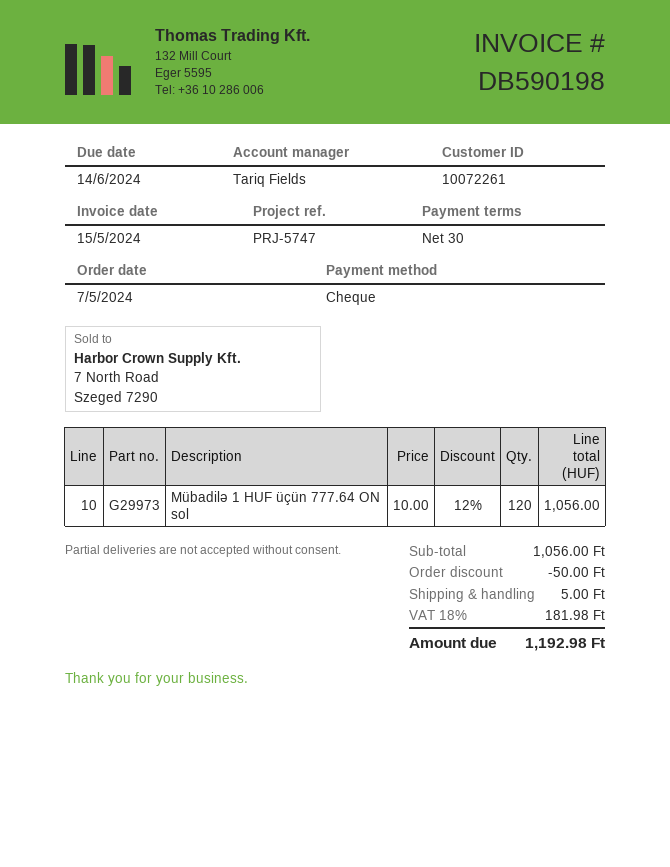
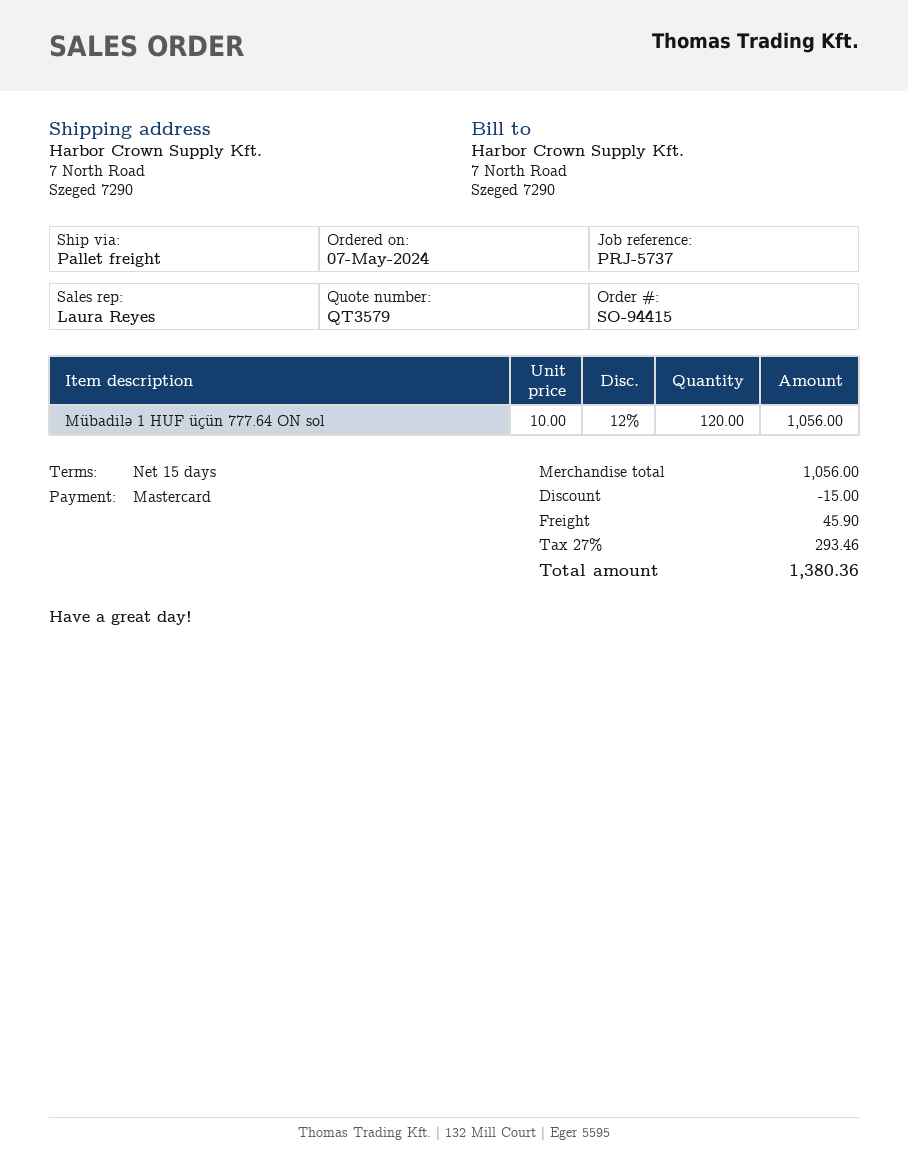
payment terms: 30 days -> 15 days
reference: PRJ-5747 -> PRJ-5737
sales rep: Tariq Fields -> Laura Reyes
payment method: cheque -> Mastercard
discount: 50.00 -> 15.00
shipping: 5.00 -> 45.90
tax: 18% = 181.98 -> 27% = 293.46
total: 1192.98 -> 1380.36

